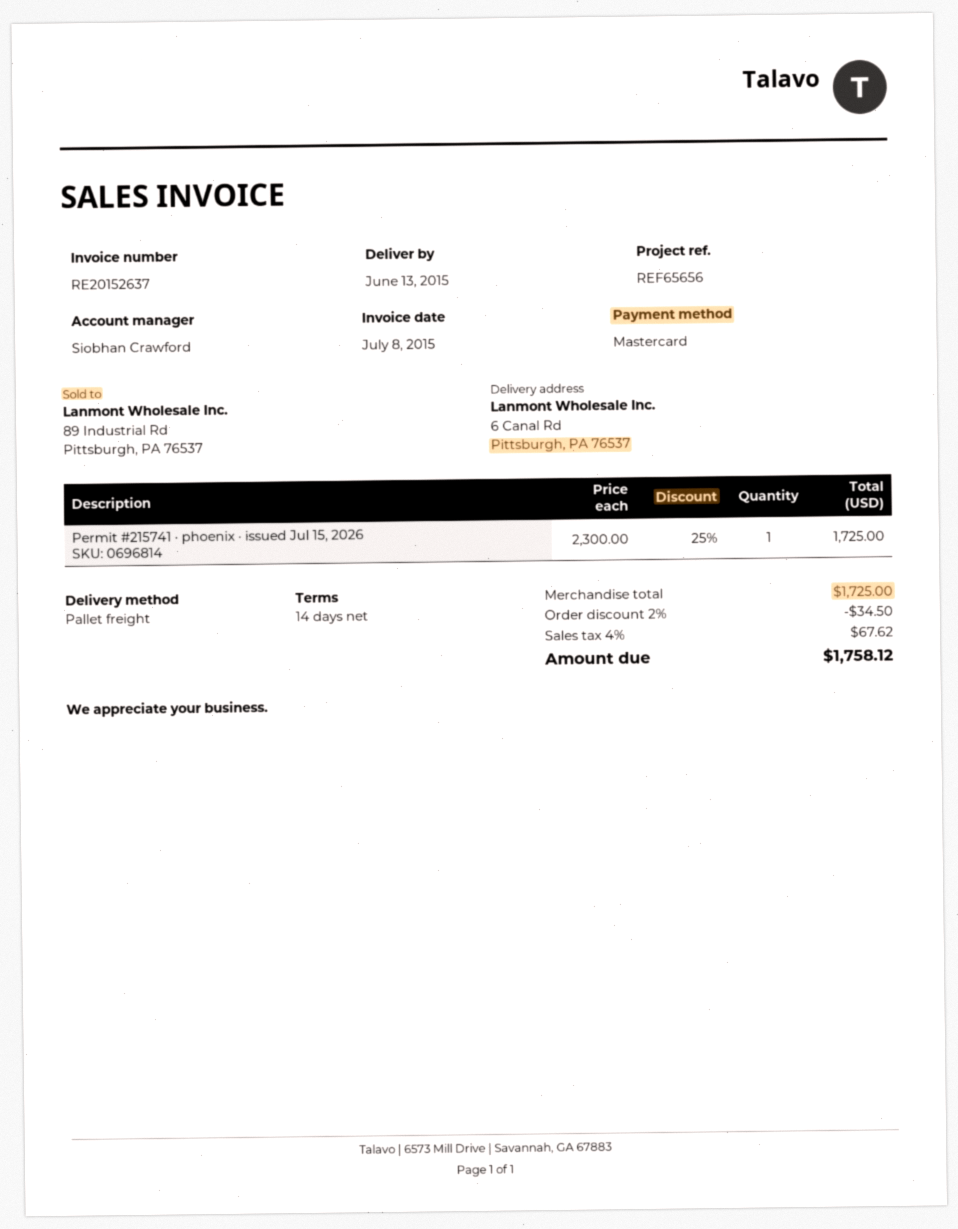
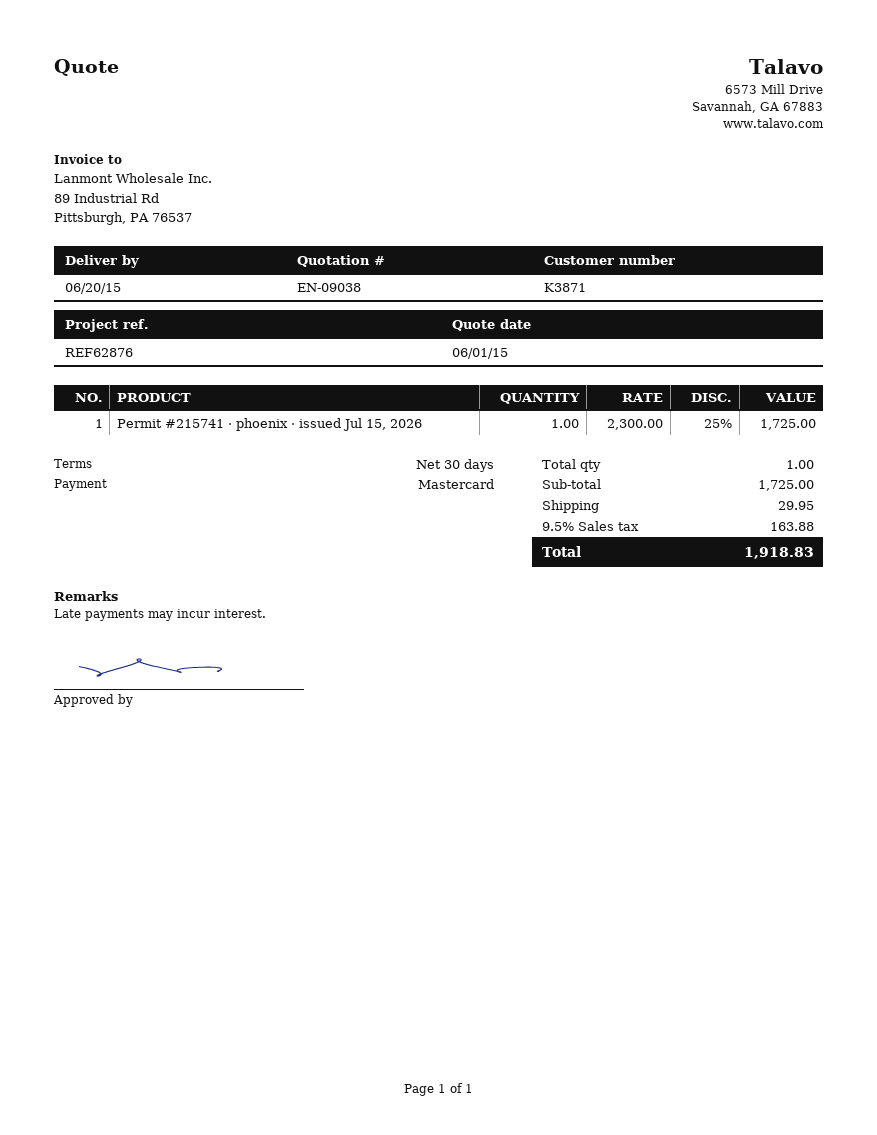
delivery date: 2015-06-13 -> 2015-06-20
payment terms: 14 days -> 30 days
reference: REF65656 -> REF62876
discount: 2% = 34.50 -> none
shipping: none -> 29.95
tax: 4% = 67.62 -> 9.5% = 163.88
total: 1758.12 -> 1918.83

